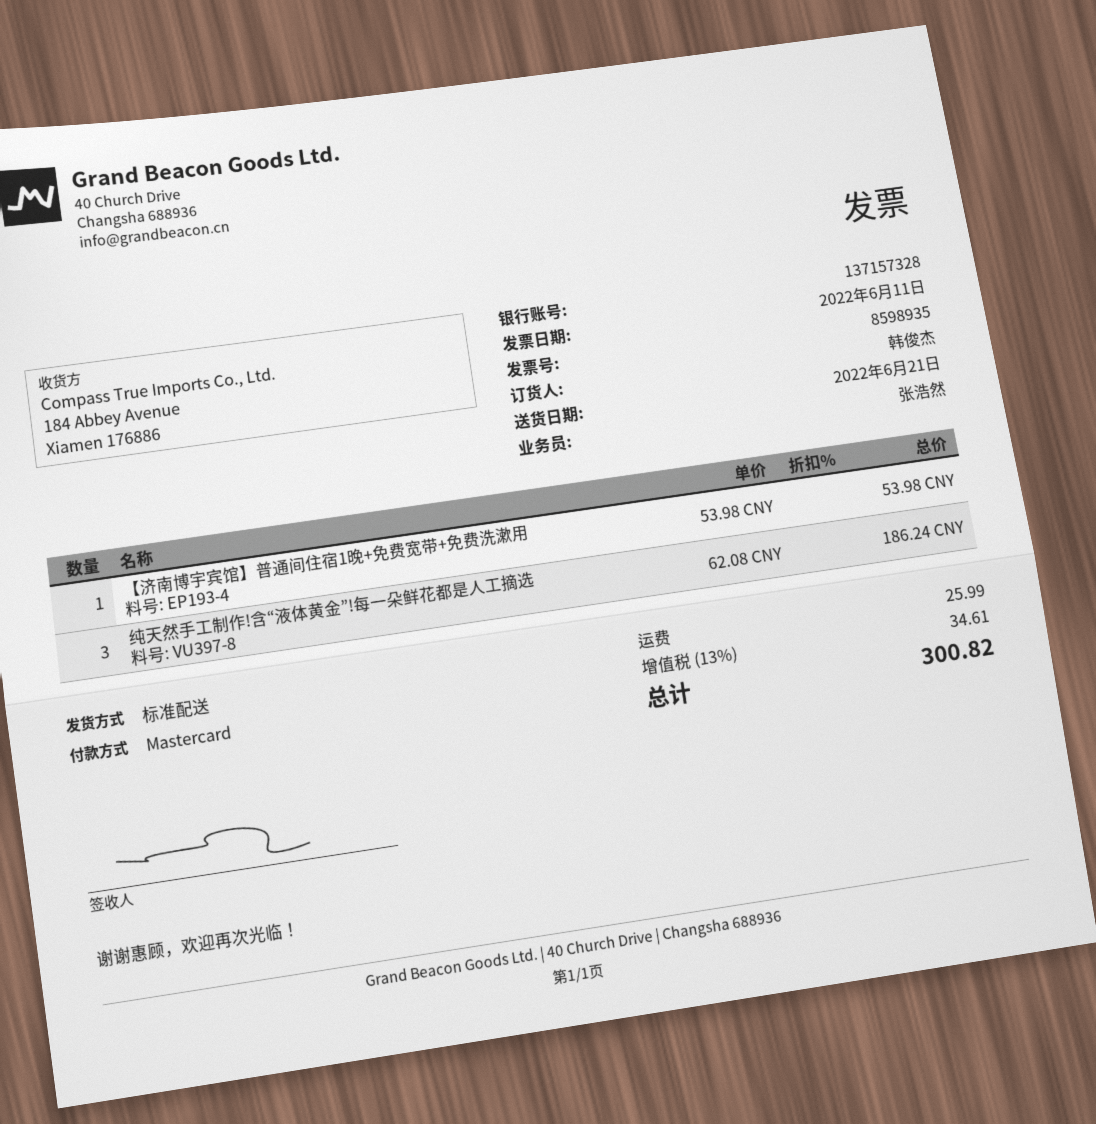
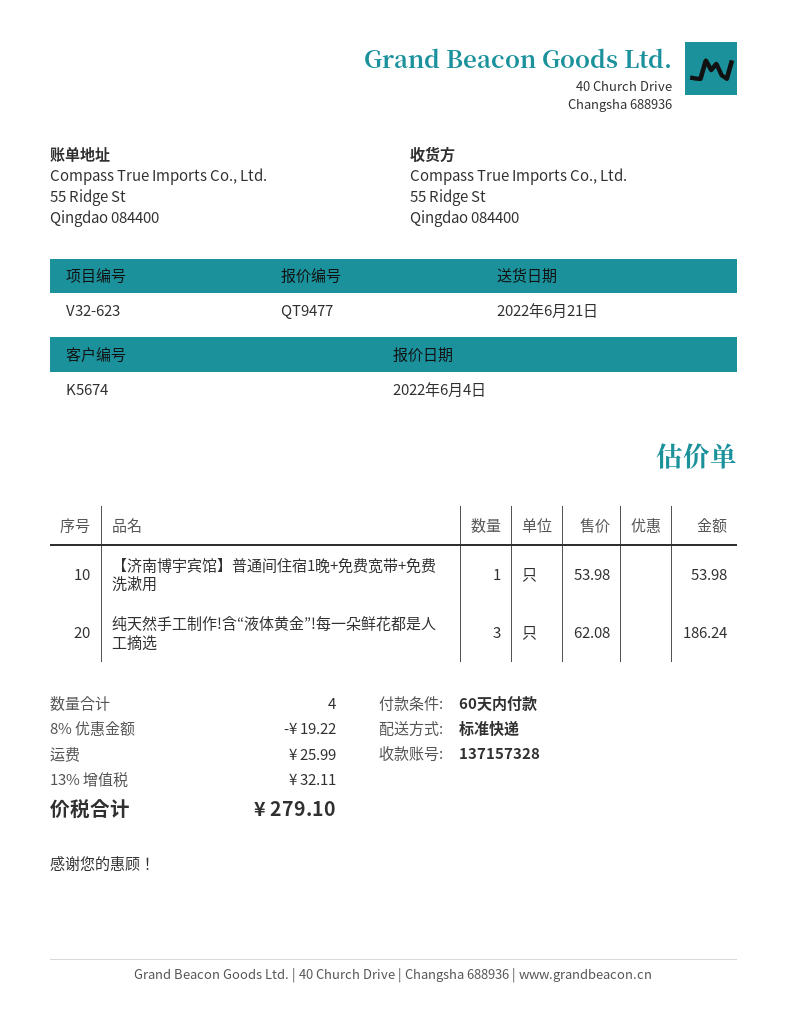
ship to: 184 Abbey Avenue, Xiamen 176886 -> 55 Ridge St, Qingdao 084400
discount: none -> 8% = 19.22
tax: 13% = 34.61 -> 13% = 32.11
total: 300.82 -> 279.10

